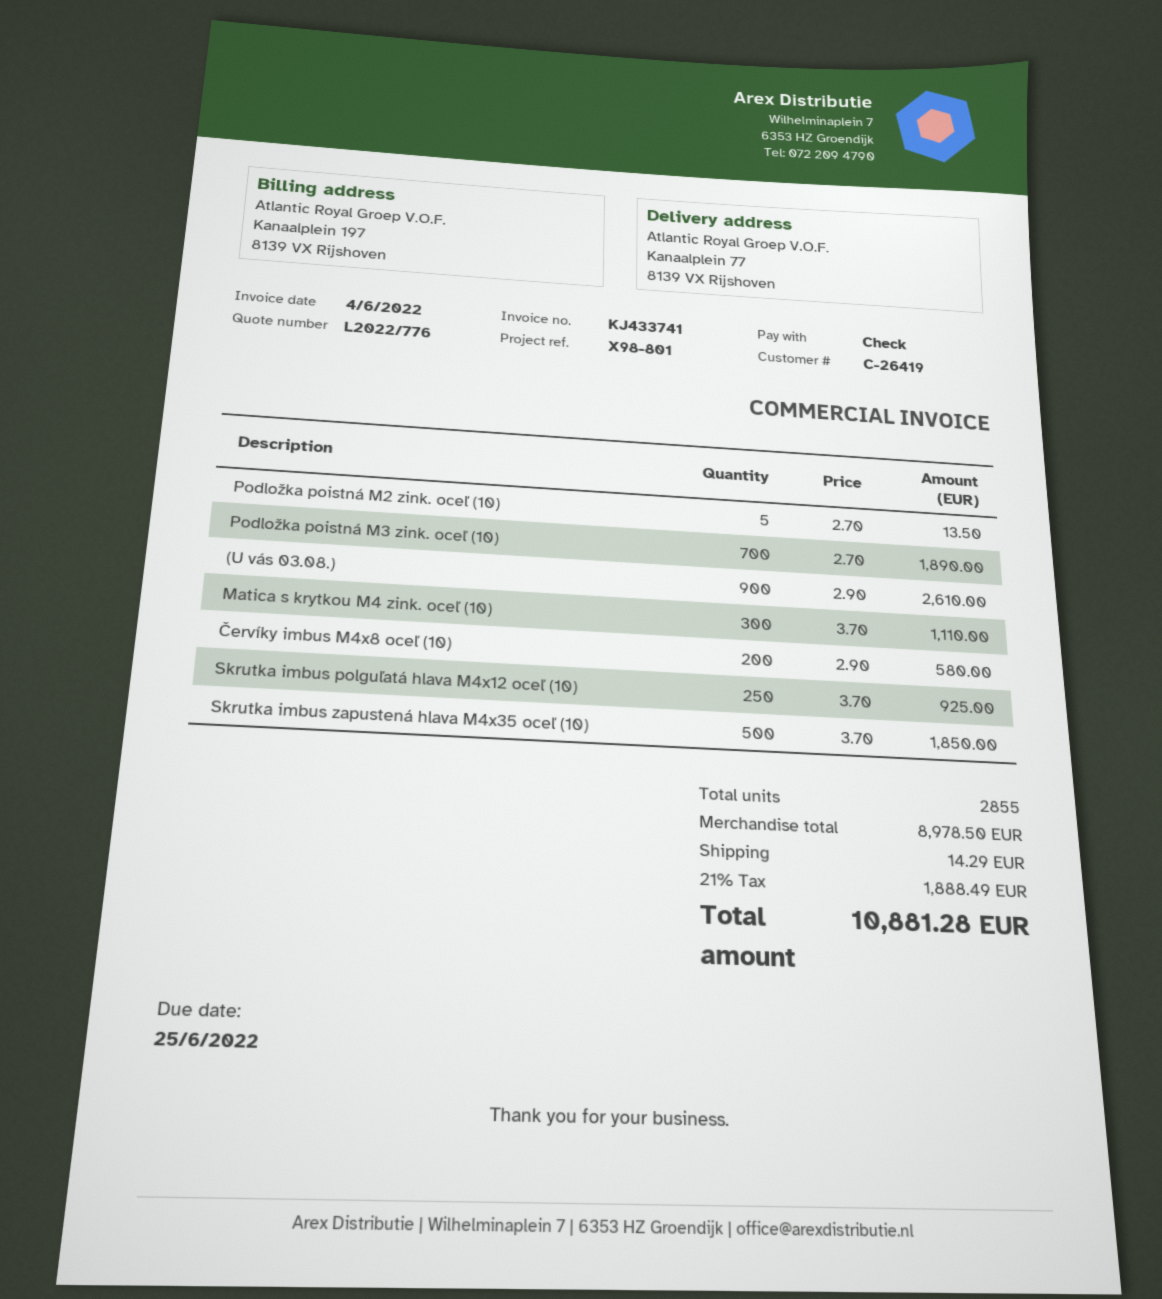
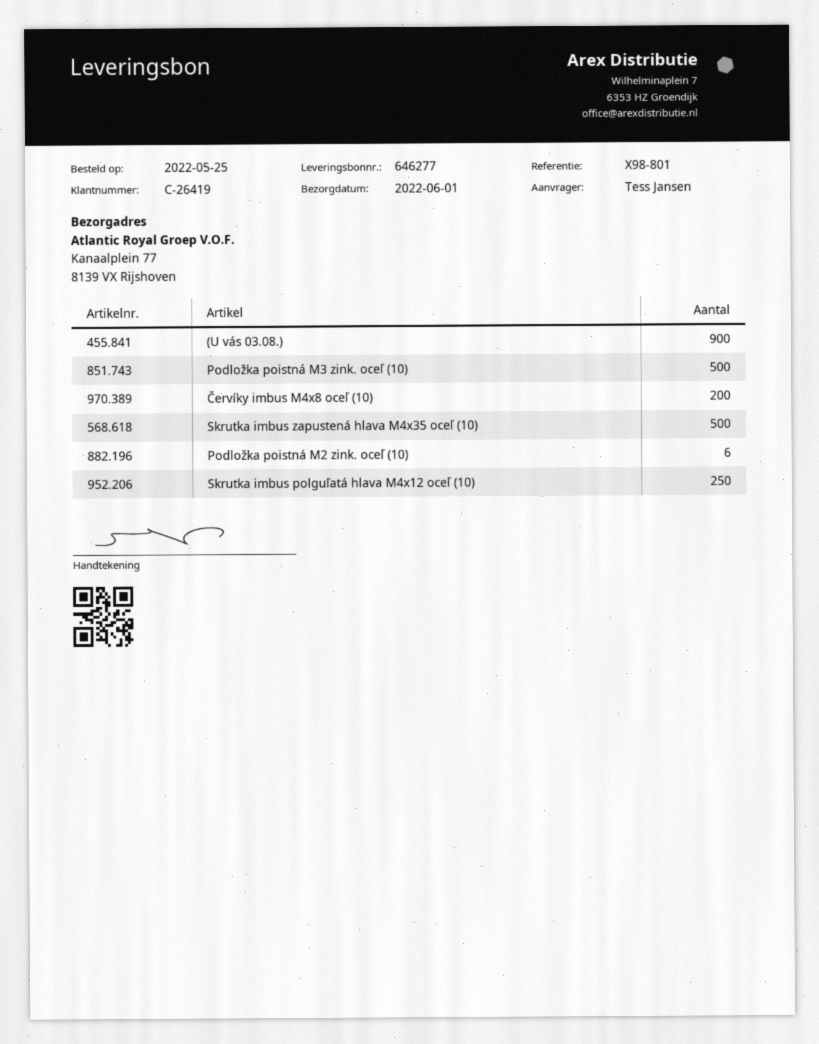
Podložka poistná M2 zink. oceľ (10): 5 -> 6
Podložka poistná M3 zink. oceľ (10): 700 -> 500
Matica s krytkou M4 zink. oceľ (10): 300 -> none

